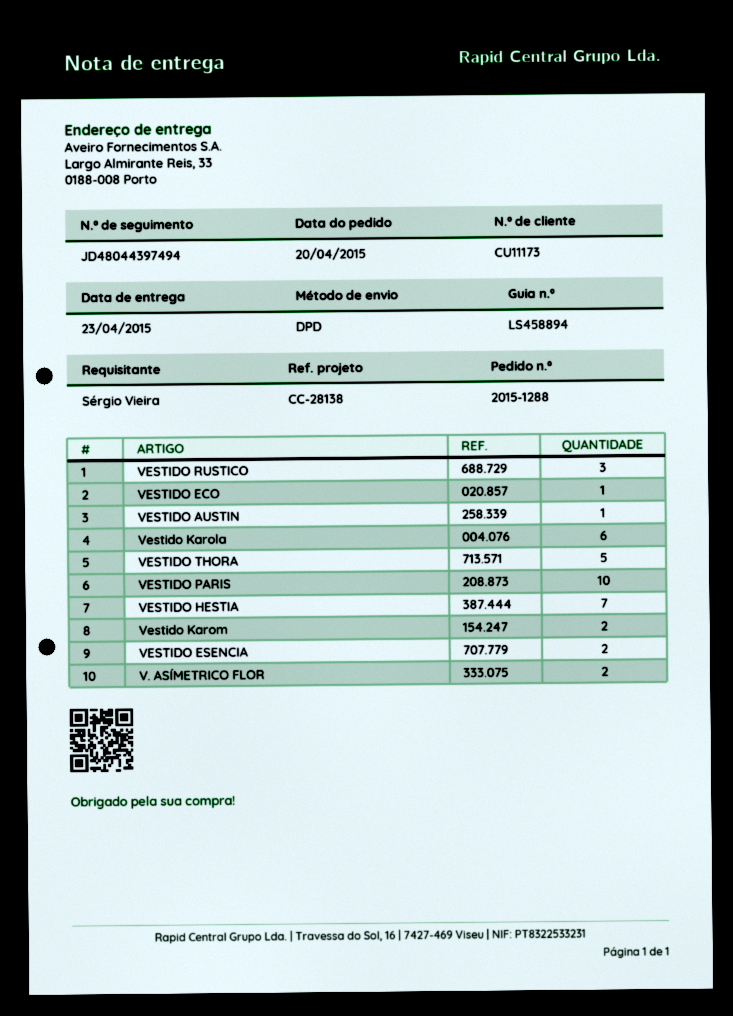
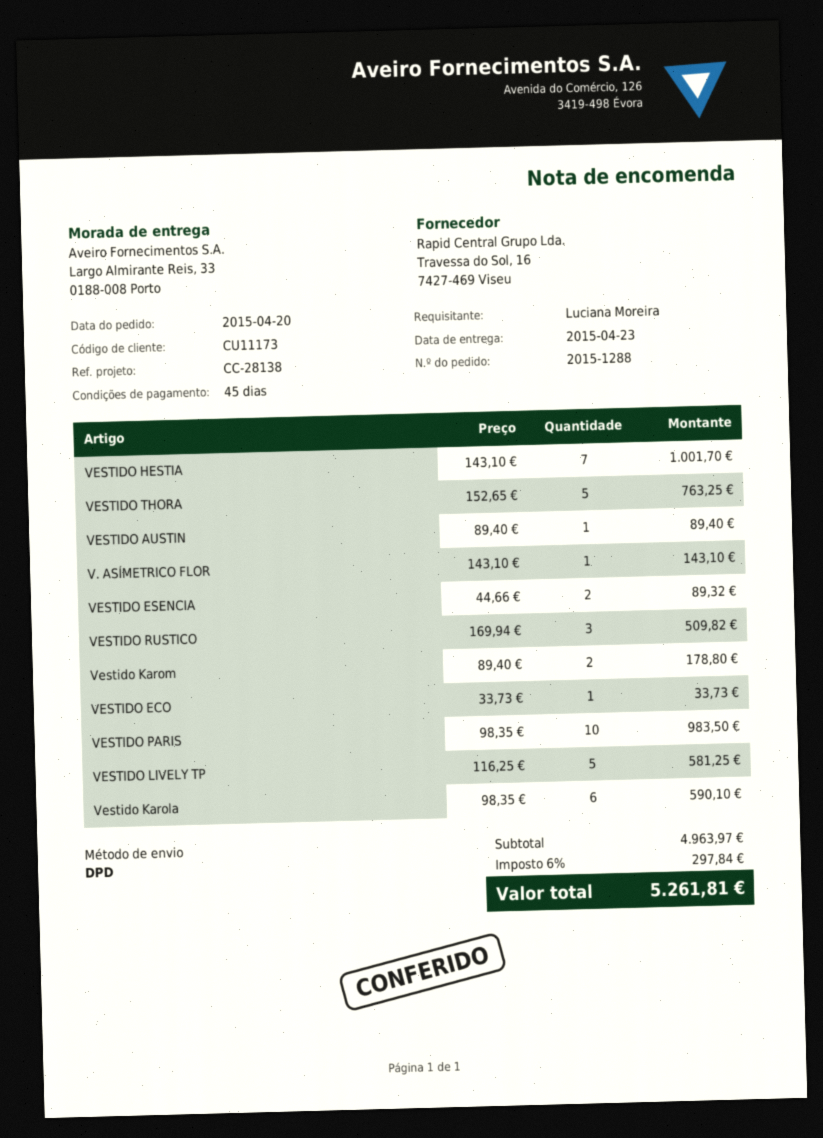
ordered by: Sérgio Vieira -> Luciana Moreira
V. ASÍMETRICO FLOR: 2 -> 1
VESTIDO LIVELY TP: none -> 5

